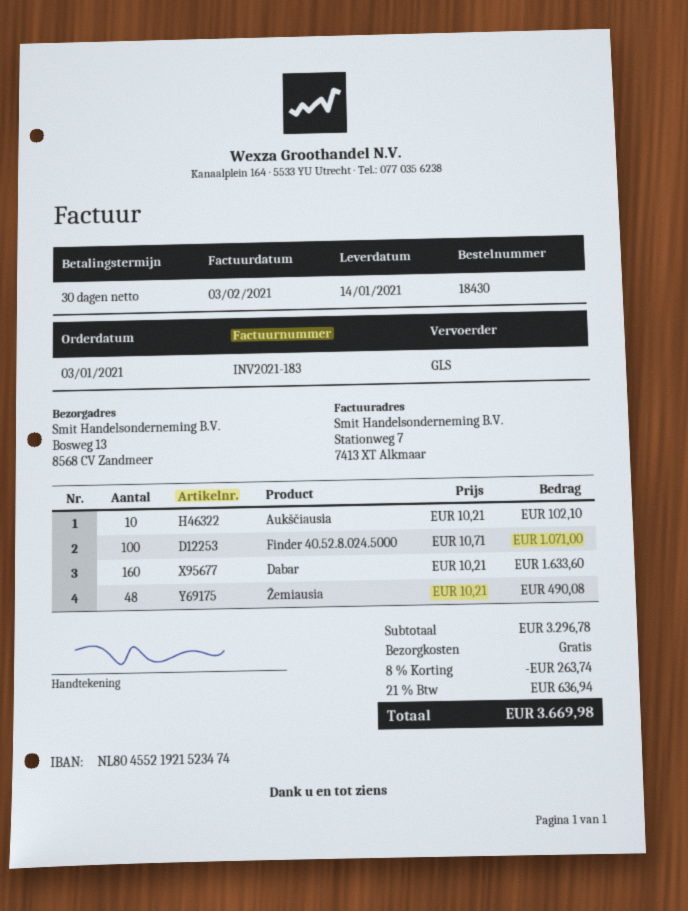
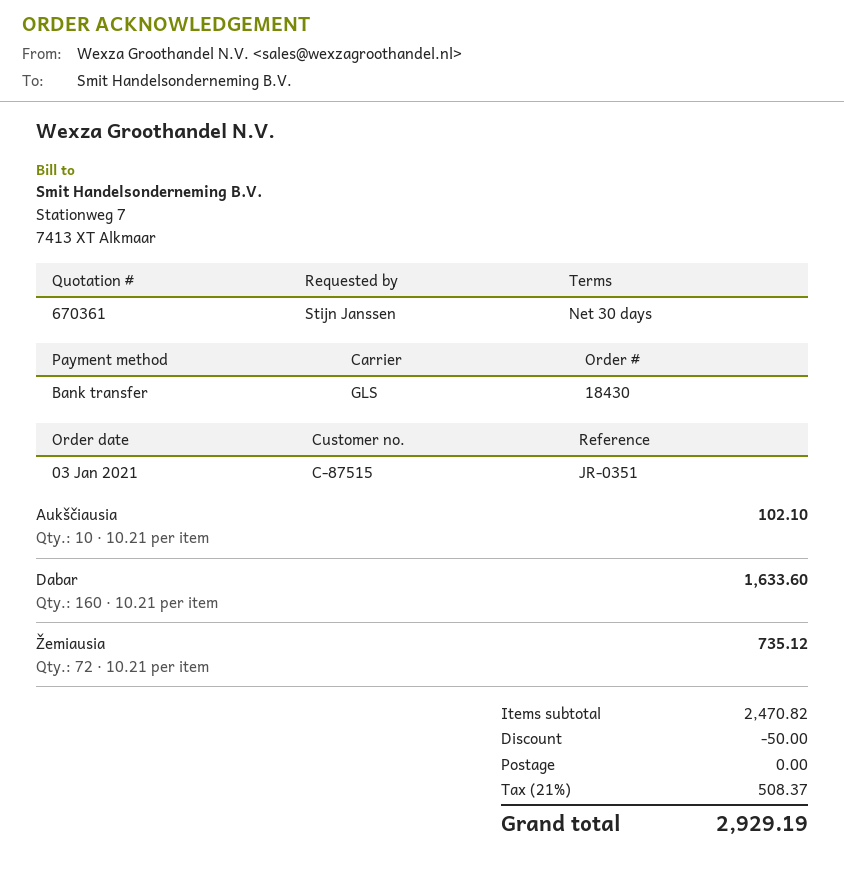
Finder 40.52.8.024.5000: 100 x 10.71 = 1071.00 -> none
Žemiausia: 48 x 10.21 = 490.08 -> 72 x 10.21 = 735.12
subtotal: 3296.78 -> 2470.82
discount: 263.74 -> 50.00
tax: 21% = 636.94 -> 21% = 508.37
total: 3669.98 -> 2929.19

